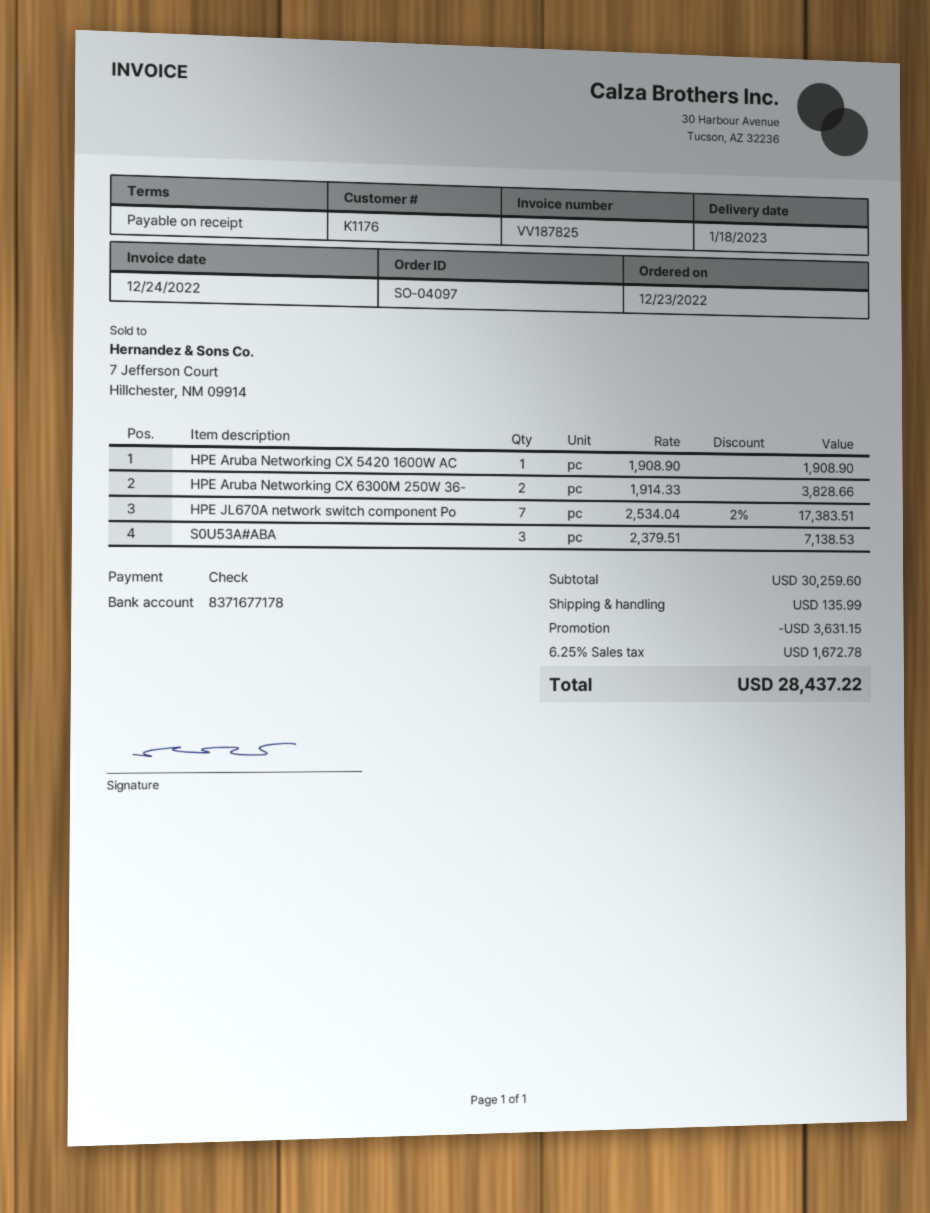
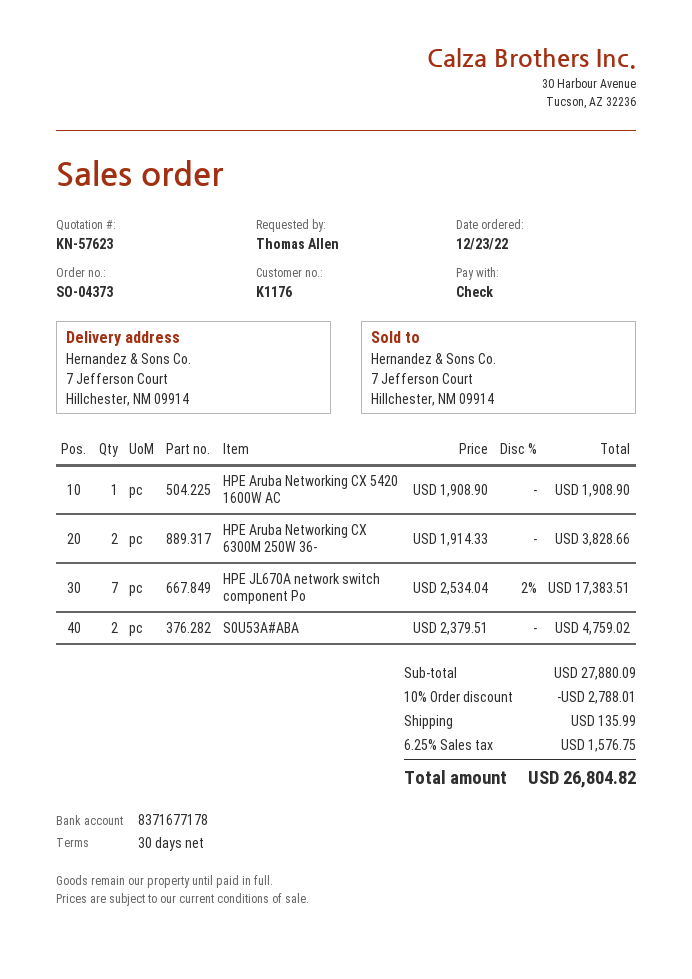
order number: SO-04097 -> SO-04373
payment terms: on receipt -> 30 days
S0U53A#ABA: 3 x 2379.51 = 7138.53 -> 2 x 2379.51 = 4759.02
subtotal: 30259.60 -> 27880.09
discount: 3631.15 -> 2788.01
tax: 6.25% = 1672.78 -> 6.25% = 1576.75
total: 28437.22 -> 26804.82

